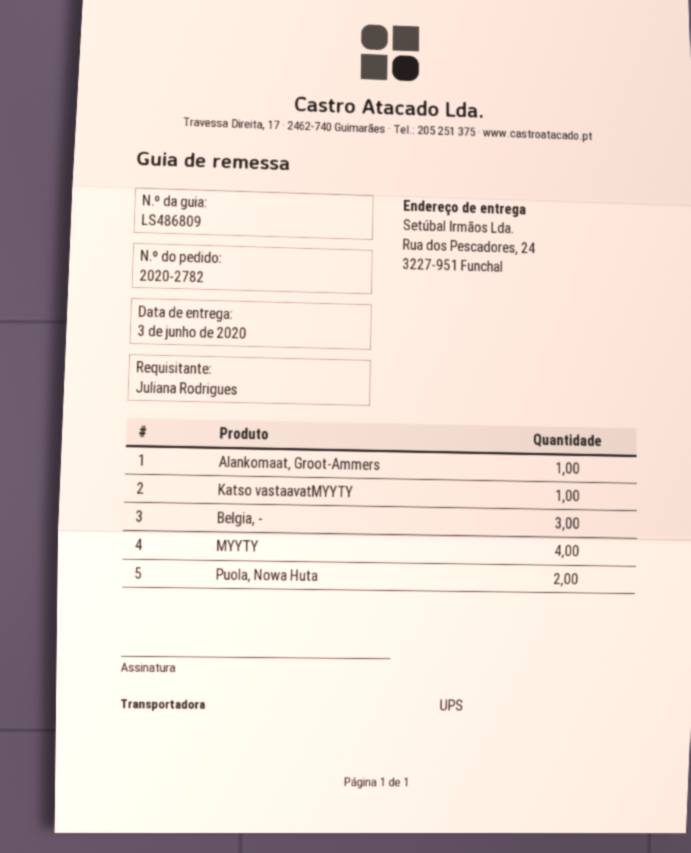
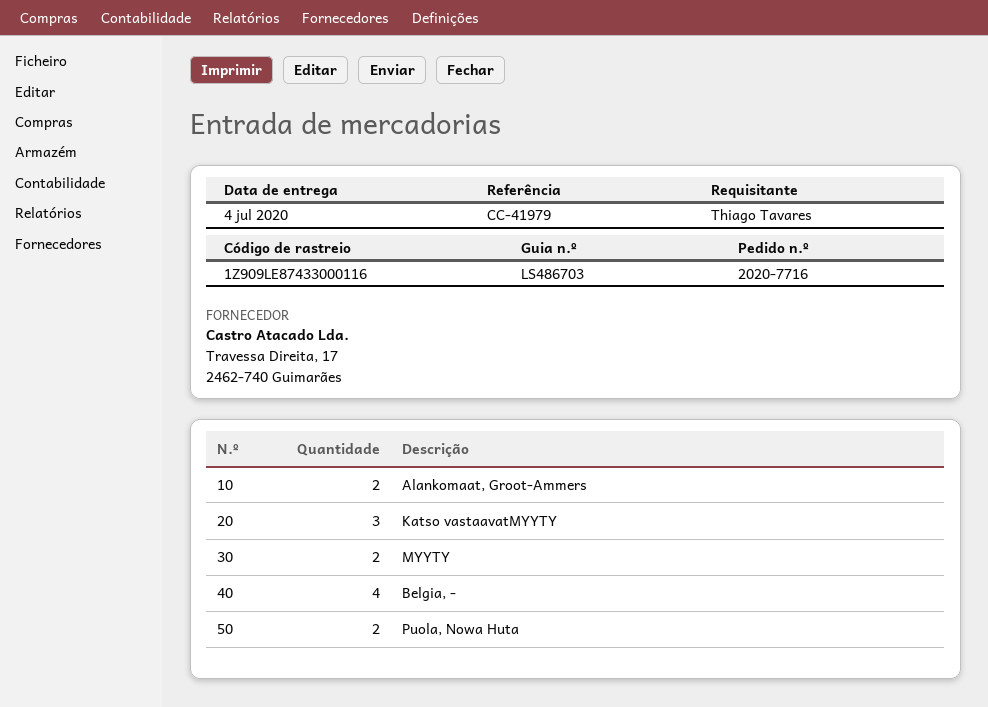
order number: 2020-2782 -> 2020-7716
delivery note number: LS486809 -> LS486703
delivery date: 2020-06-03 -> 2020-07-04
ordered by: Juliana Rodrigues -> Thiago Tavares
Alankomaat, Groot-Ammers: 1 -> 2
Katso vastaavatMYYTY: 1 -> 3
Belgia, -: 3 -> 4
MYYTY: 4 -> 2

